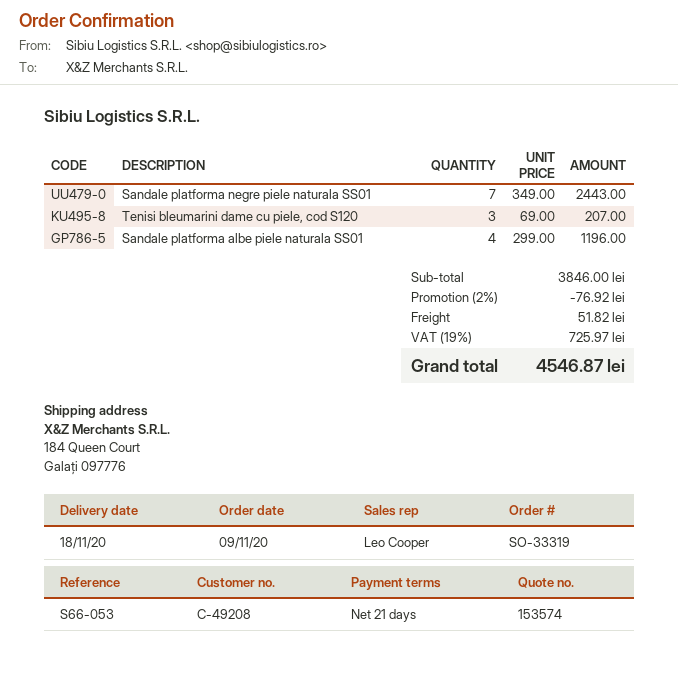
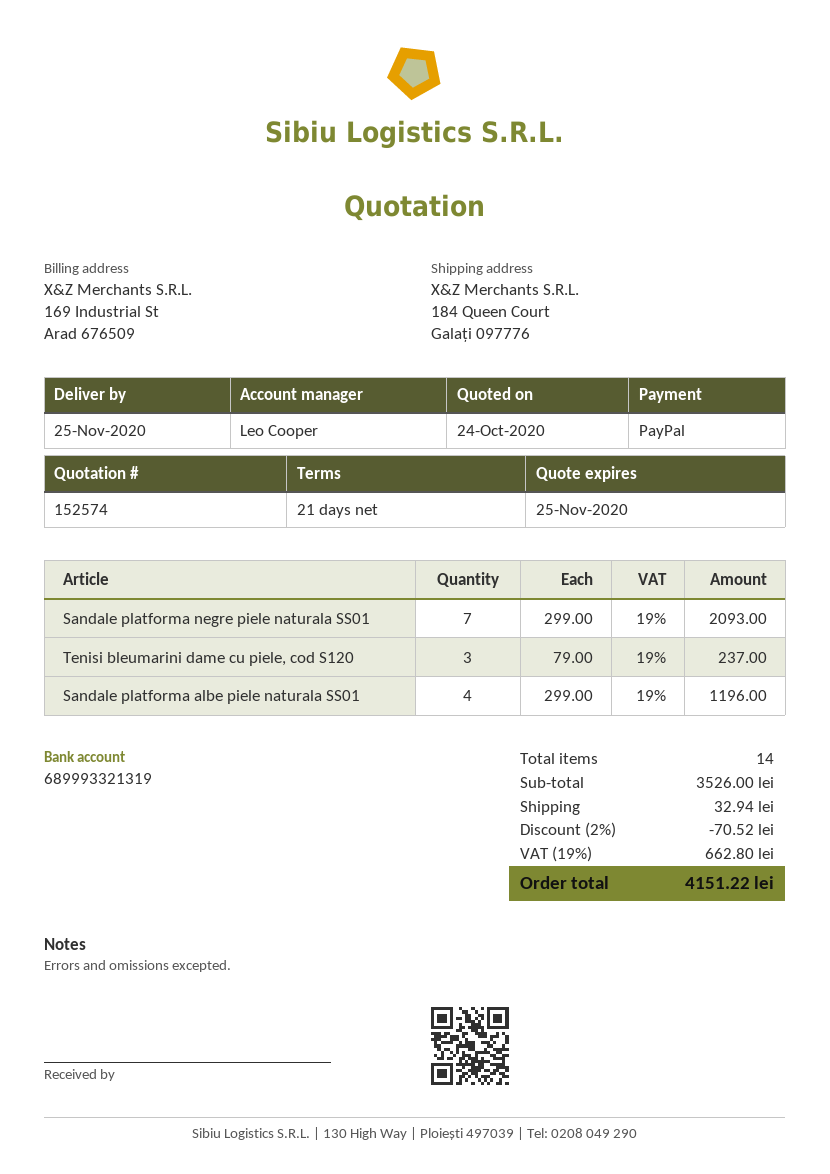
quote number: 153574 -> 152574
delivery date: 2020-11-18 -> 2020-11-25
Sandale platforma negre piele naturala SS01: 7 x 349.00 = 2443.00 -> 7 x 299.00 = 2093.00
Tenisi bleumarini dame cu piele, cod S120: 3 x 69.00 = 207.00 -> 3 x 79.00 = 237.00
subtotal: 3846.00 -> 3526.00
discount: 2% = 76.92 -> 2% = 70.52
shipping: 51.82 -> 32.94
tax: 19% = 725.97 -> 19% = 662.80
total: 4546.87 -> 4151.22

